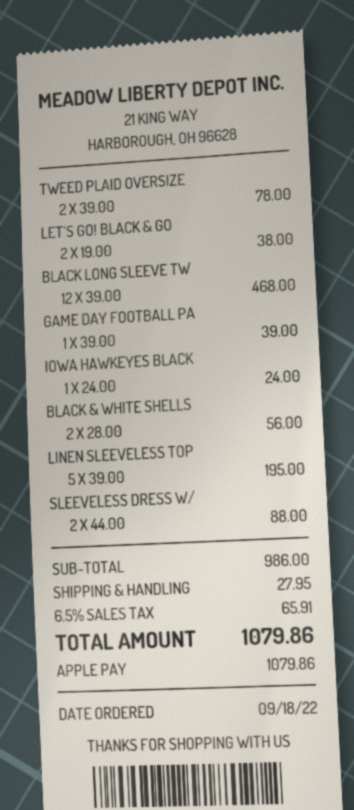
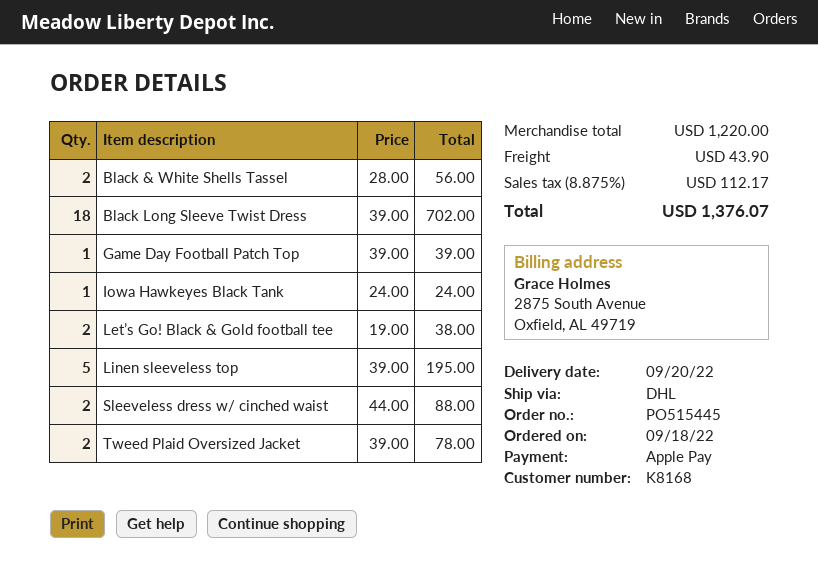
BLACK LONG SLEEVE TW: 12 x 39.00 = 468.00 -> 18 x 39.00 = 702.00
subtotal: 986.00 -> 1220.00
shipping: 27.95 -> 43.90
tax: 6.5% = 65.91 -> 8.875% = 112.17
total: 1079.86 -> 1376.07

